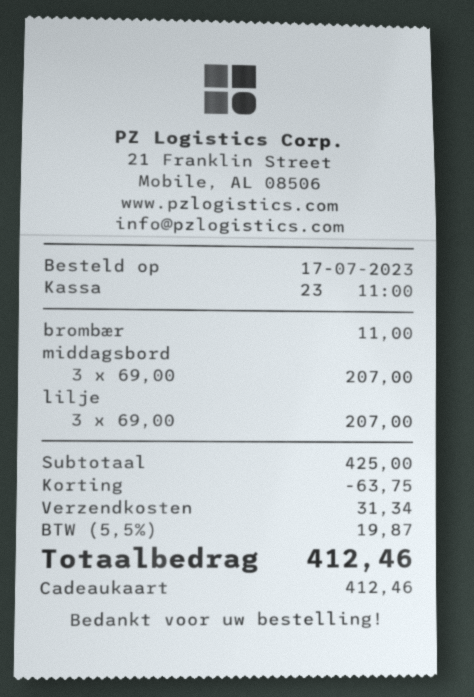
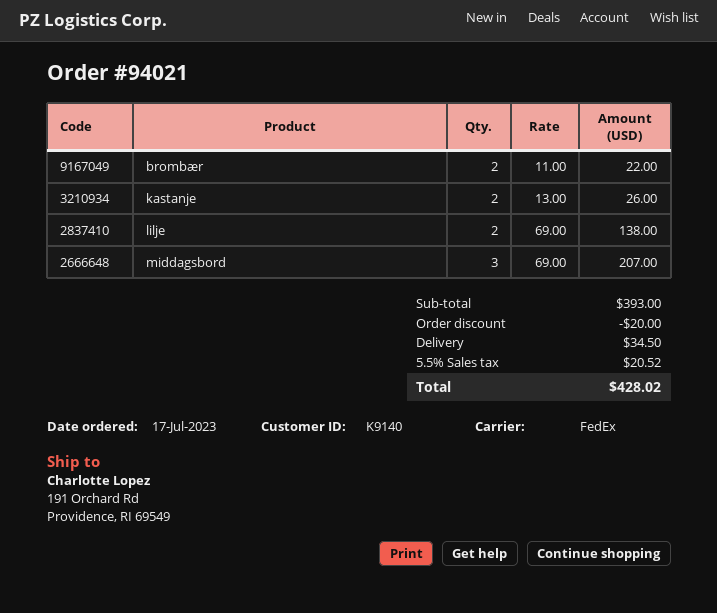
brombær: 1 x 11.00 = 11.00 -> 2 x 11.00 = 22.00
lilje: 3 x 69.00 = 207.00 -> 2 x 69.00 = 138.00
kastanje: none -> 2 x 13.00 = 26.00
subtotal: 425.00 -> 393.00
discount: 63.75 -> 20.00
shipping: 31.34 -> 34.50
tax: 5.5% = 19.87 -> 5.5% = 20.52
total: 412.46 -> 428.02

